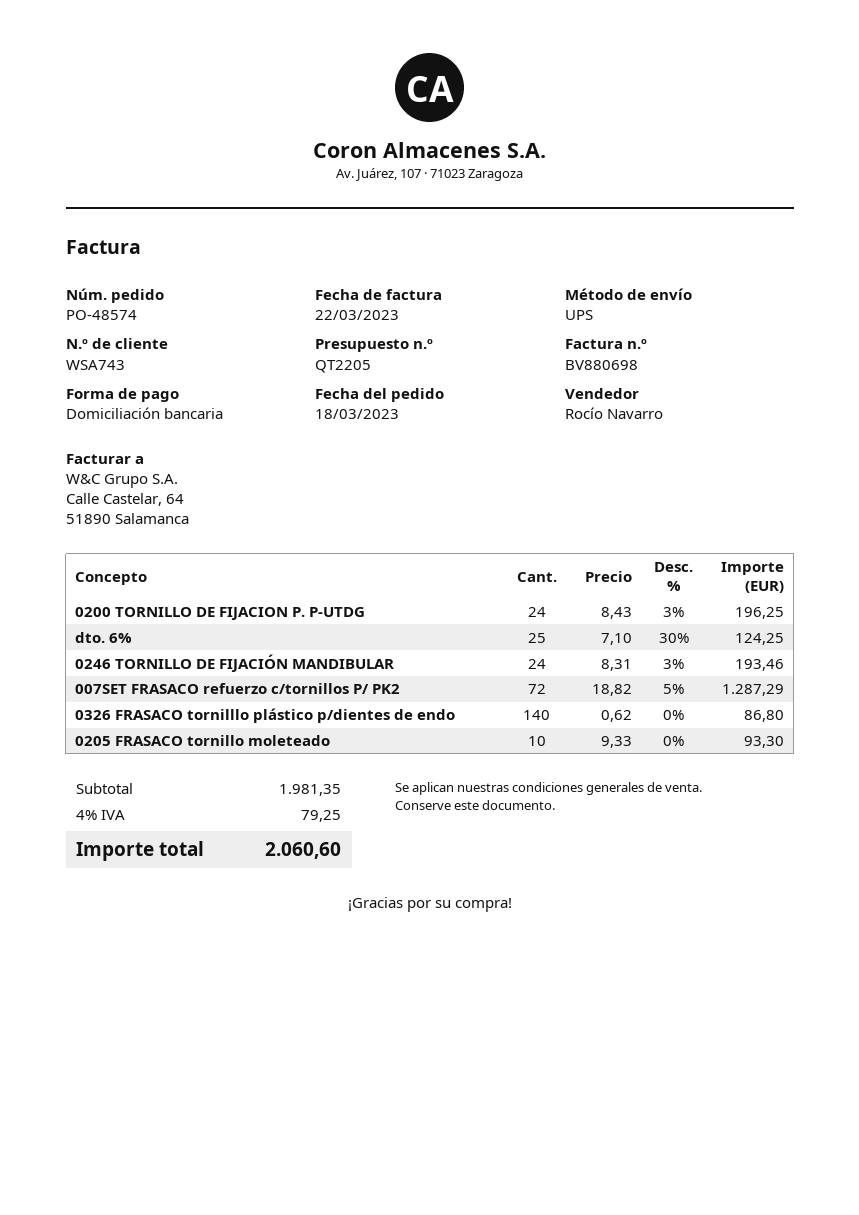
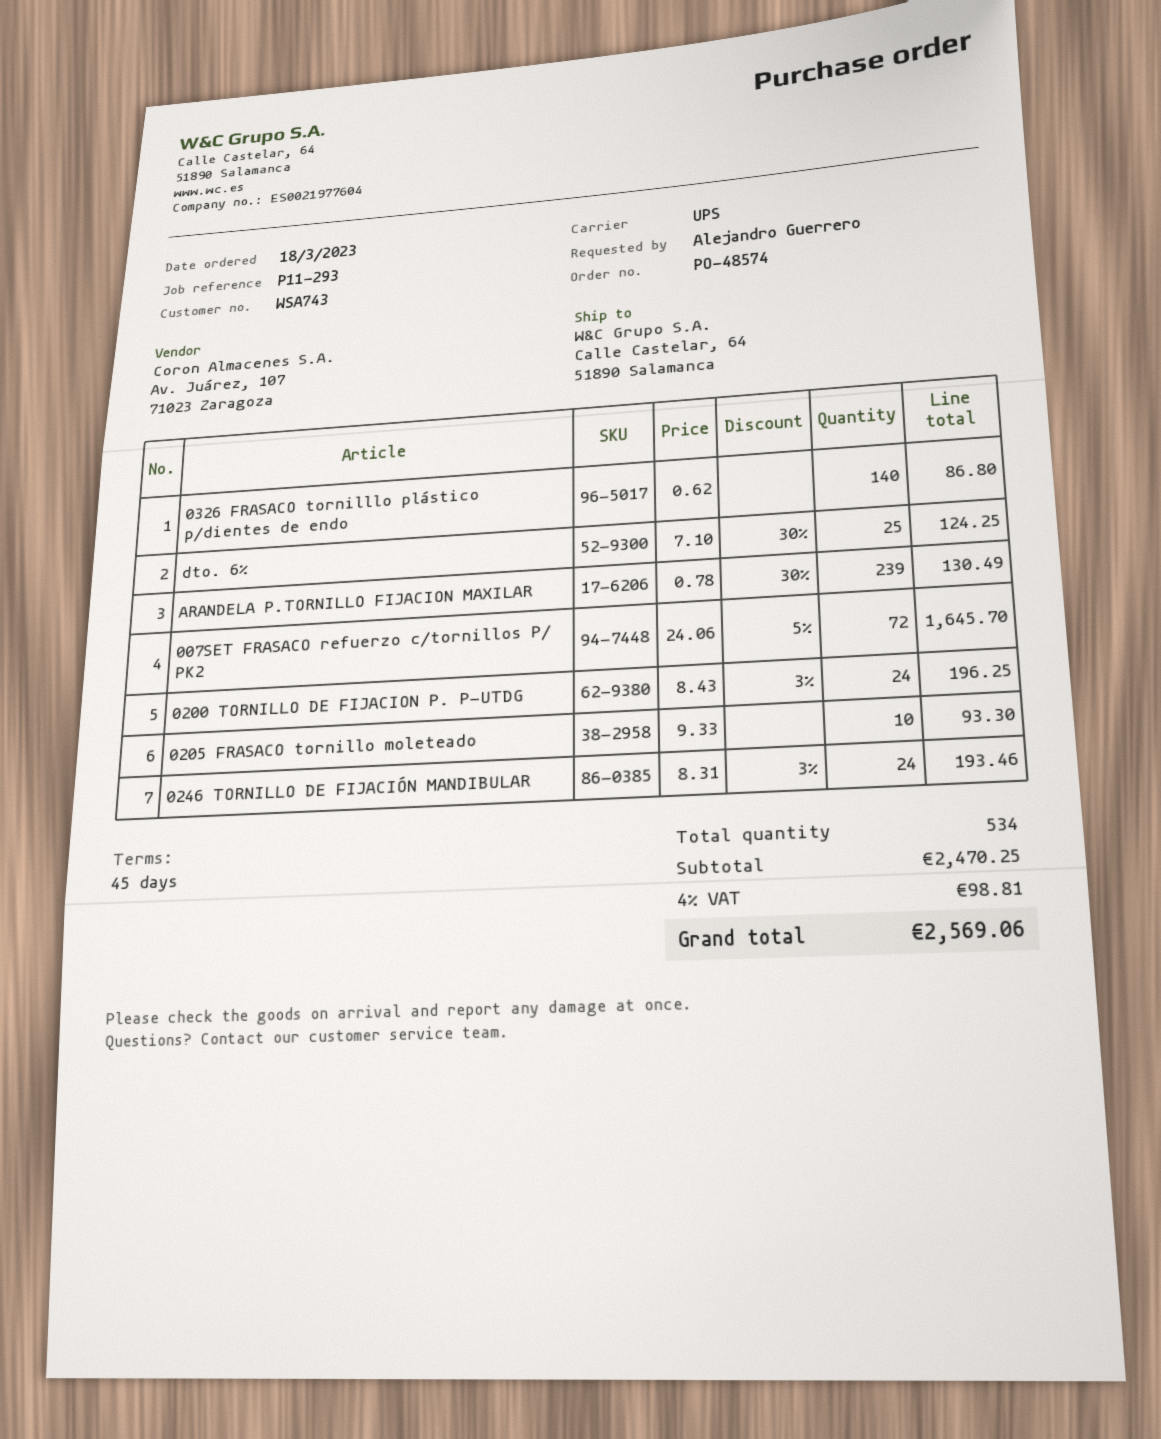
007SET FRASACO refuerzo c/tornillos P/ PK2: 72 x 18.82 - 5% = 1287.29 -> 72 x 24.06 - 5% = 1645.70
ARANDELA P.TORNILLO FIJACION MAXILAR: none -> 239 x 0.78 - 30% = 130.49
subtotal: 1981.35 -> 2470.25
tax: 4% = 79.25 -> 4% = 98.81
total: 2060.60 -> 2569.06

